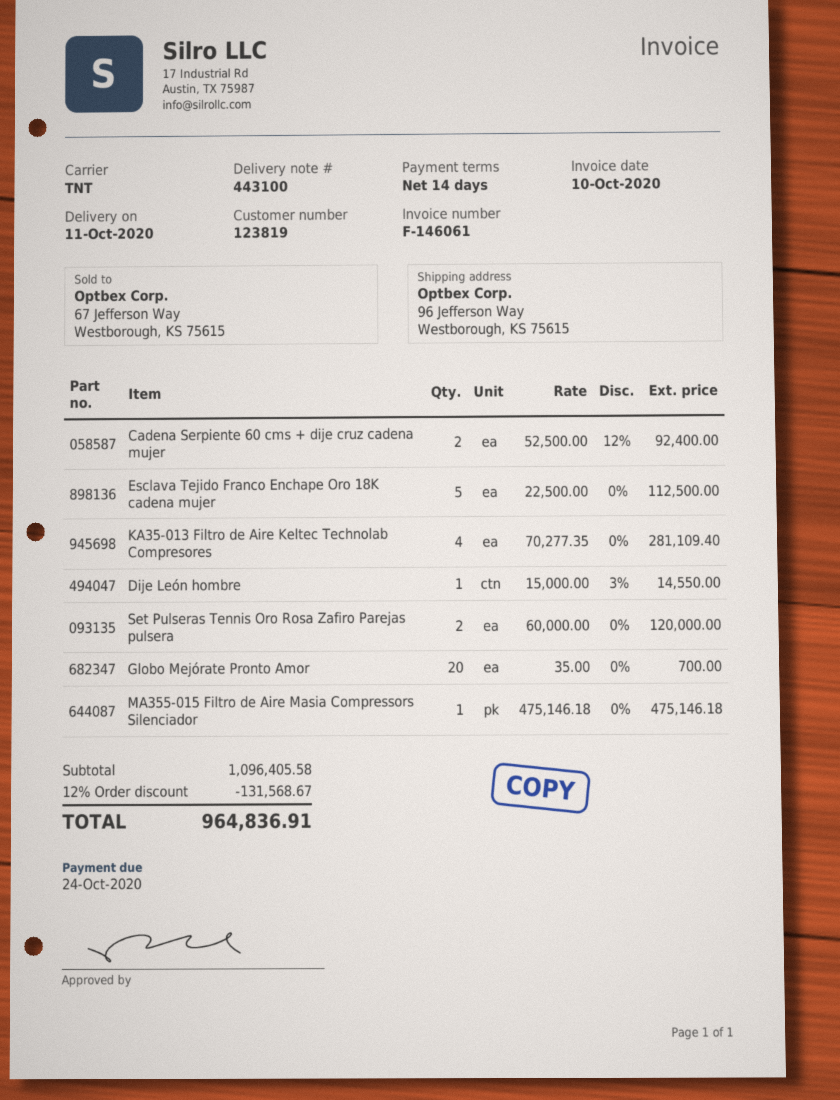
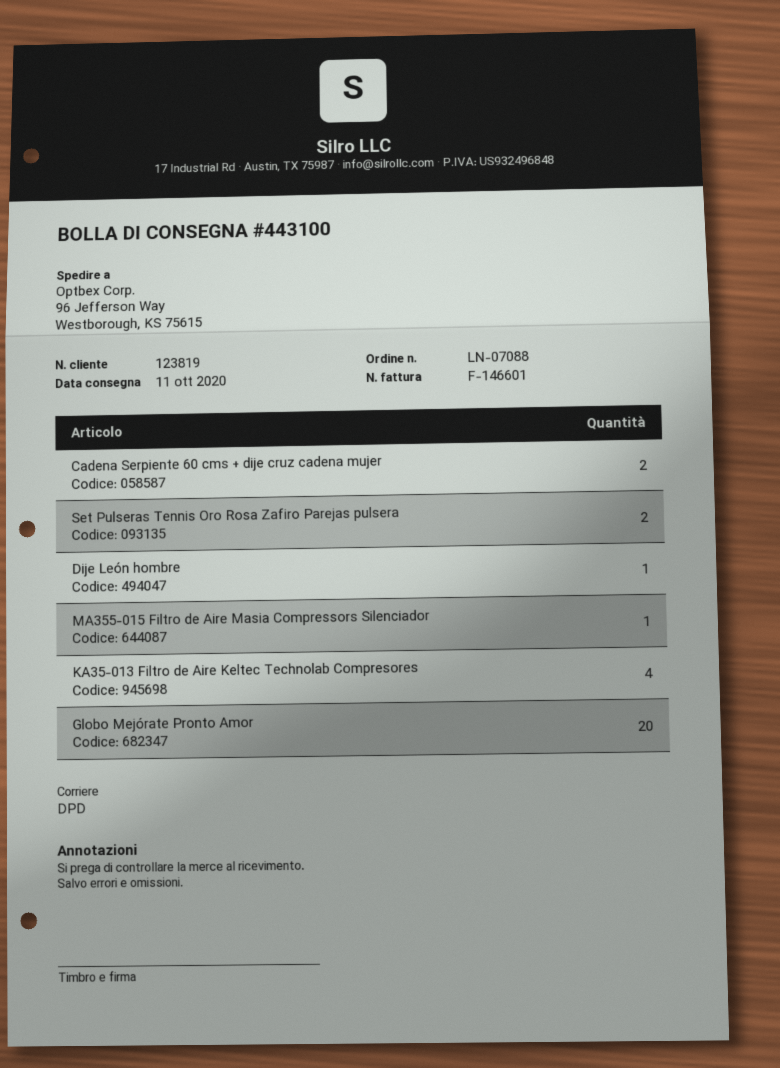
invoice number: F-146061 -> F-146601
shipping method: TNT -> DPD
Esclava Tejido Franco Enchape Oro 18K cadena mujer: 5 -> none

